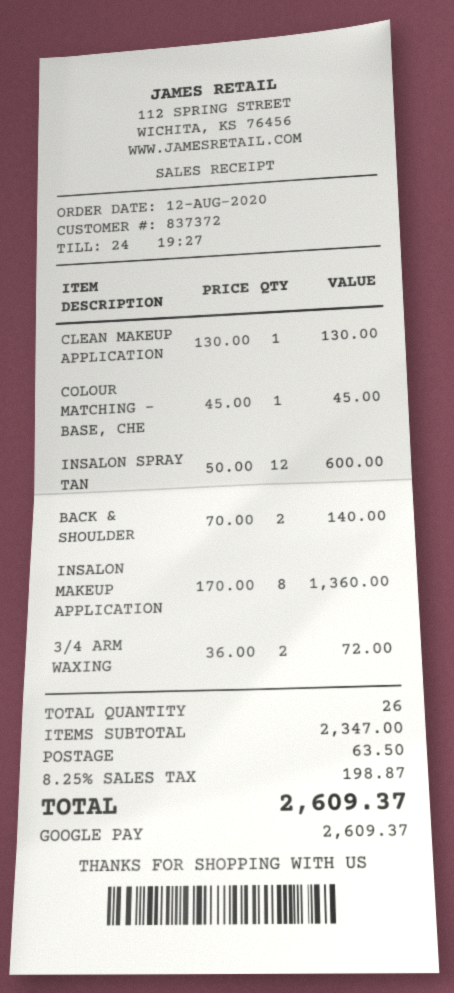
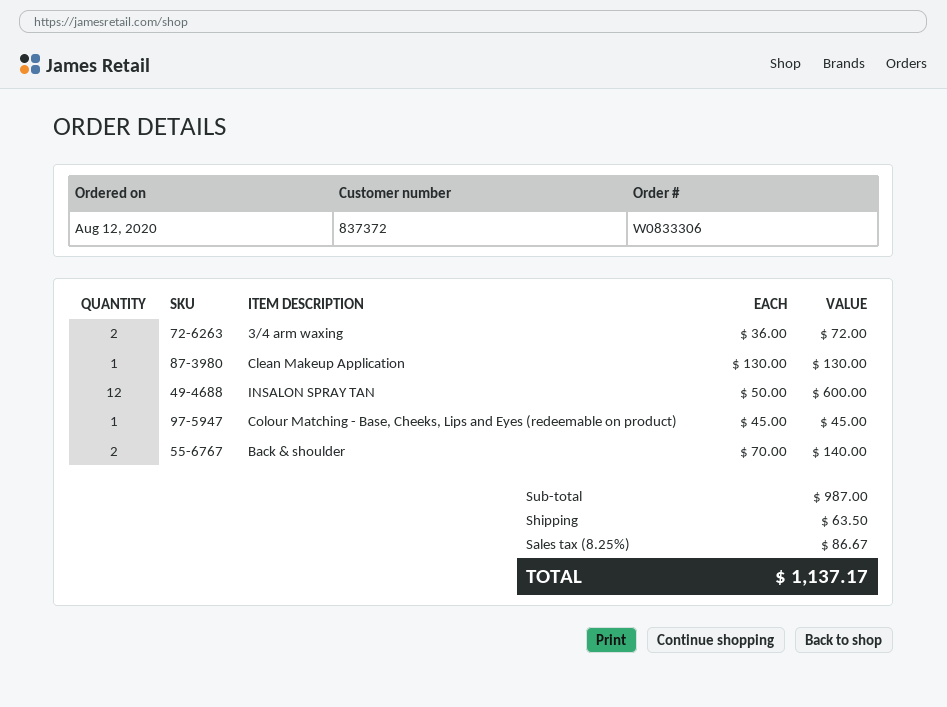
INSALON MAKEUP APPLICATION: 8 x 170.00 = 1360.00 -> none
subtotal: 2347.00 -> 987.00
tax: 8.25% = 198.87 -> 8.25% = 86.67
total: 2609.37 -> 1137.17

